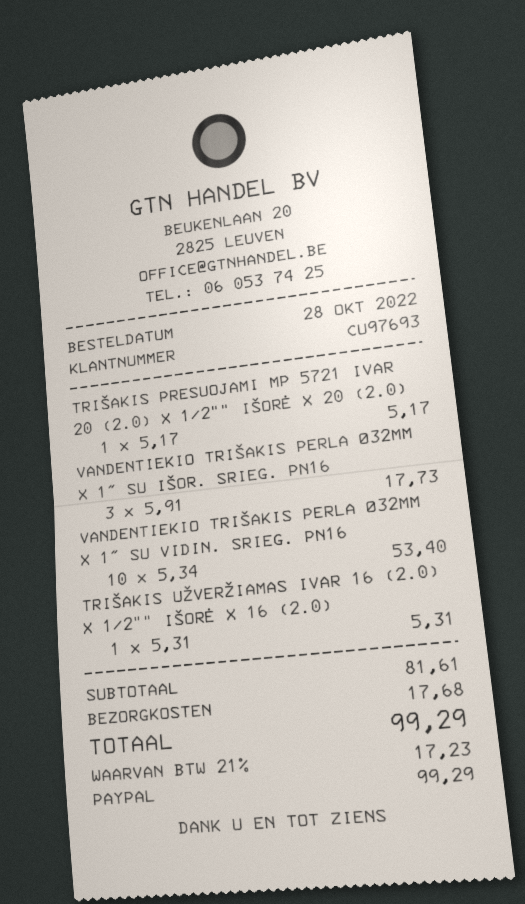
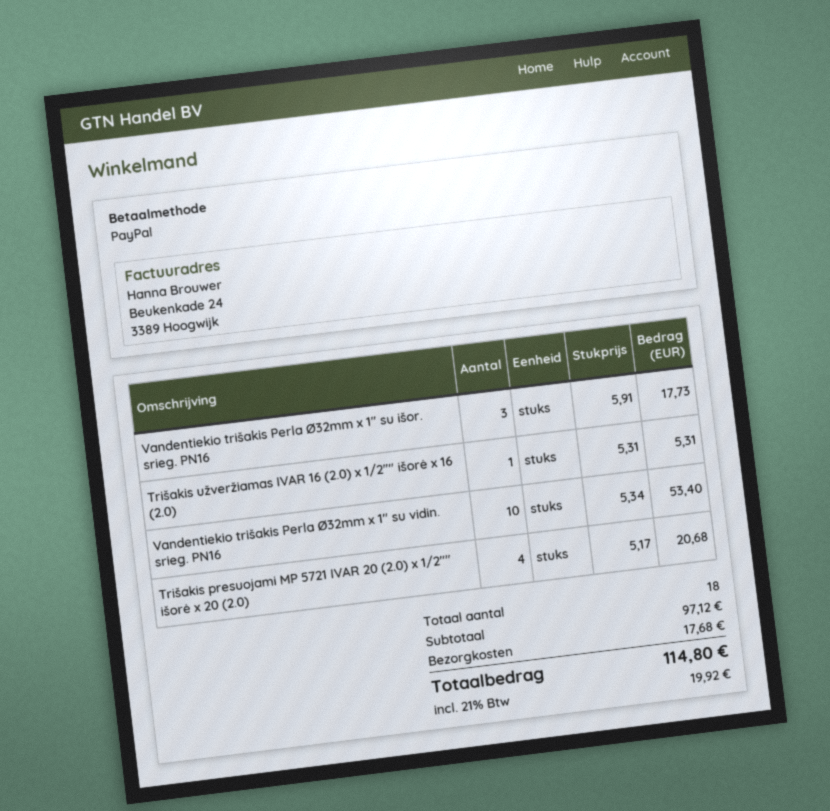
TRIŠAKIS PRESUOJAMI MP 5721 IVAR 20 (2.0) X 1/2"" IŠORĖ X 20 (2.0): 1 x 5.17 = 5.17 -> 4 x 5.17 = 20.68
subtotal: 81.61 -> 97.12
tax: 21% = 17.23 -> 21% = 19.92
total: 99.29 -> 114.80

